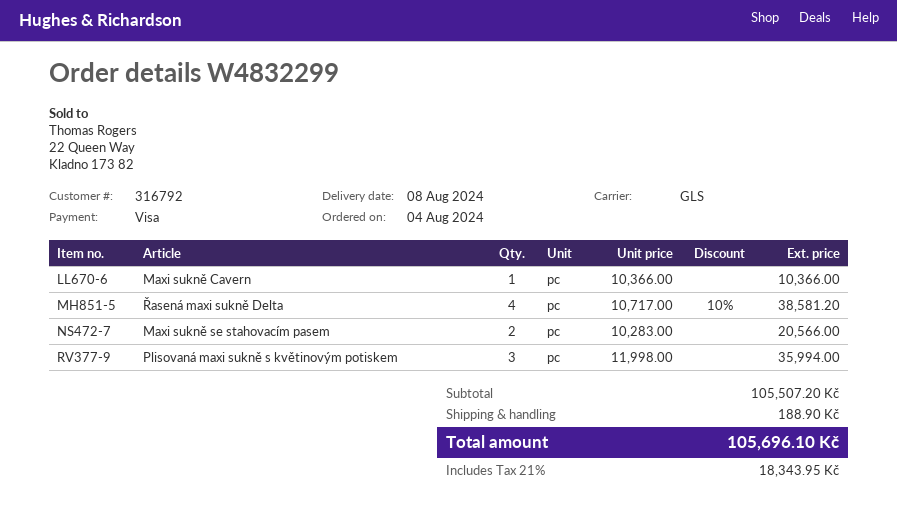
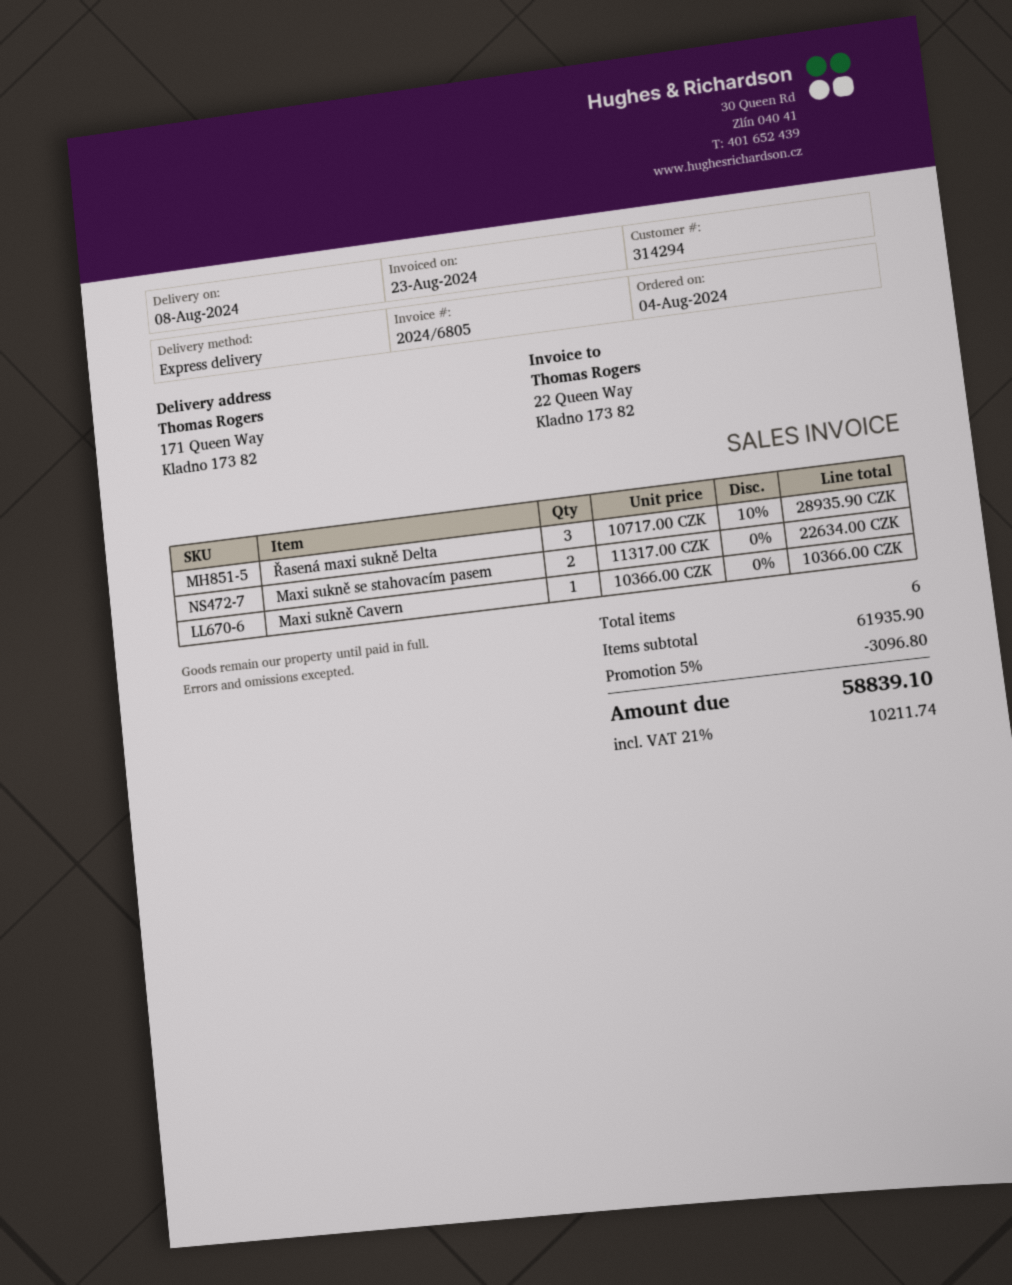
customer number: 316792 -> 314294
shipping method: GLS -> express
Řasená maxi sukně Delta: 4 x 10717.00 - 10% = 38581.20 -> 3 x 10717.00 - 10% = 28935.90
Maxi sukně se stahovacím pasem: 2 x 10283.00 = 20566.00 -> 2 x 11317.00 = 22634.00
Plisovaná maxi sukně s květinovým potiskem: 3 x 11998.00 = 35994.00 -> none
subtotal: 105507.20 -> 61935.90
discount: none -> 5% = 3096.80
shipping: 188.90 -> none
tax: 21% = 18343.95 -> 21% = 10211.74
total: 105696.10 -> 58839.10

